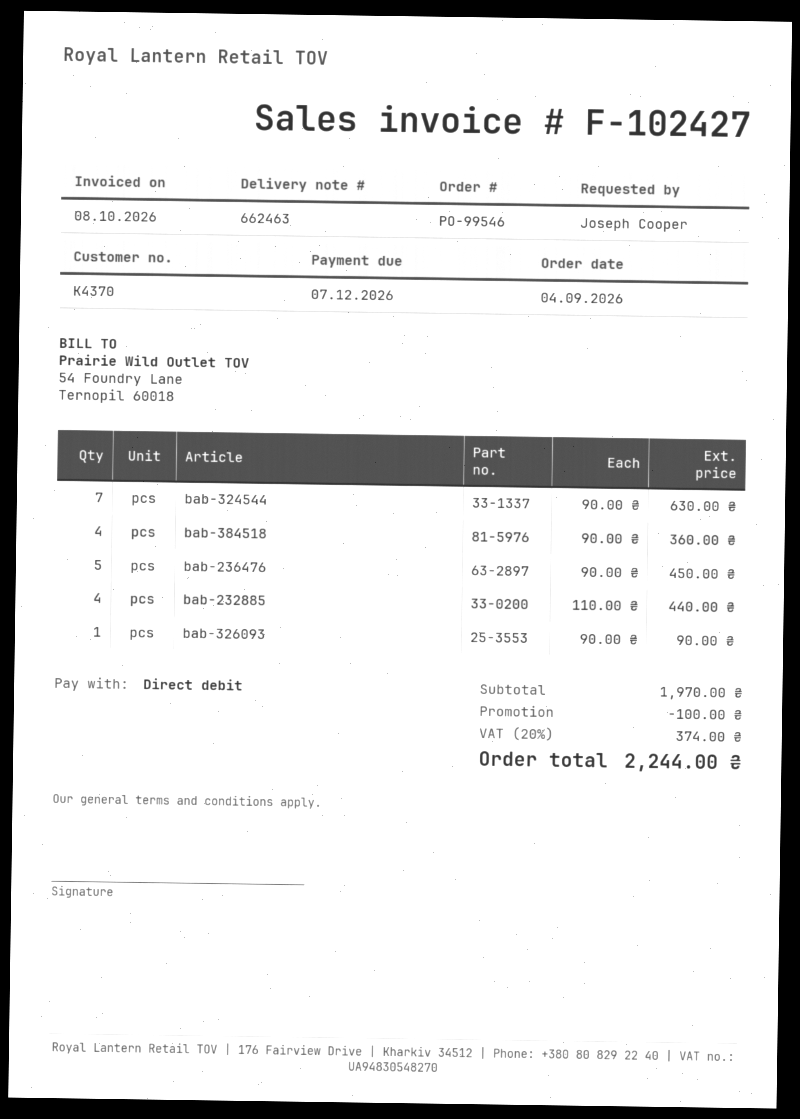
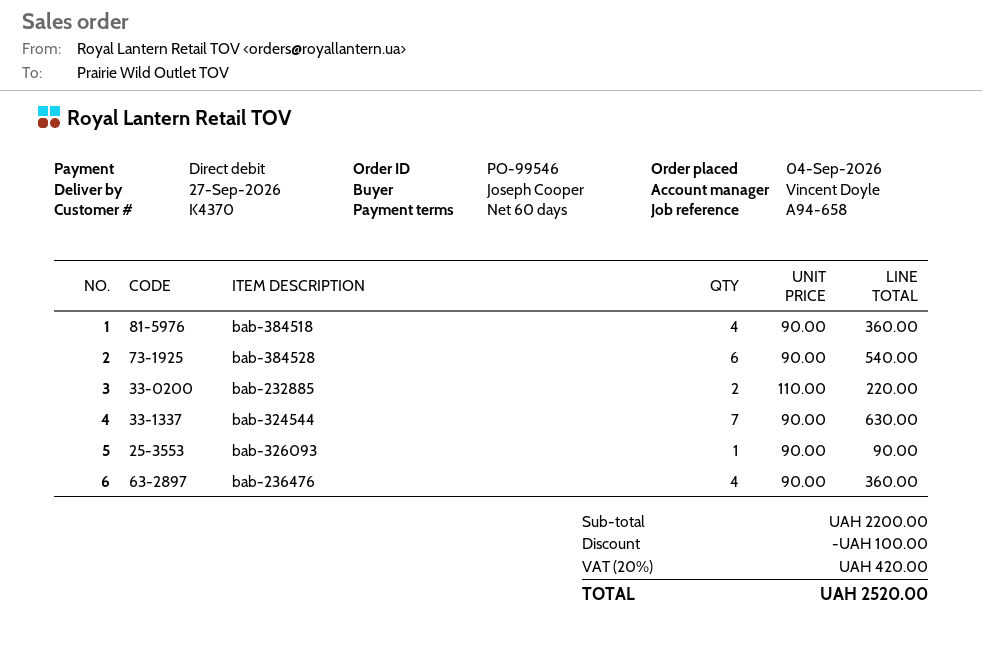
bab-236476: 5 x 90.00 = 450.00 -> 4 x 90.00 = 360.00
bab-232885: 4 x 110.00 = 440.00 -> 2 x 110.00 = 220.00
bab-384528: none -> 6 x 90.00 = 540.00
subtotal: 1970.00 -> 2200.00
tax: 20% = 374.00 -> 20% = 420.00
total: 2244.00 -> 2520.00

